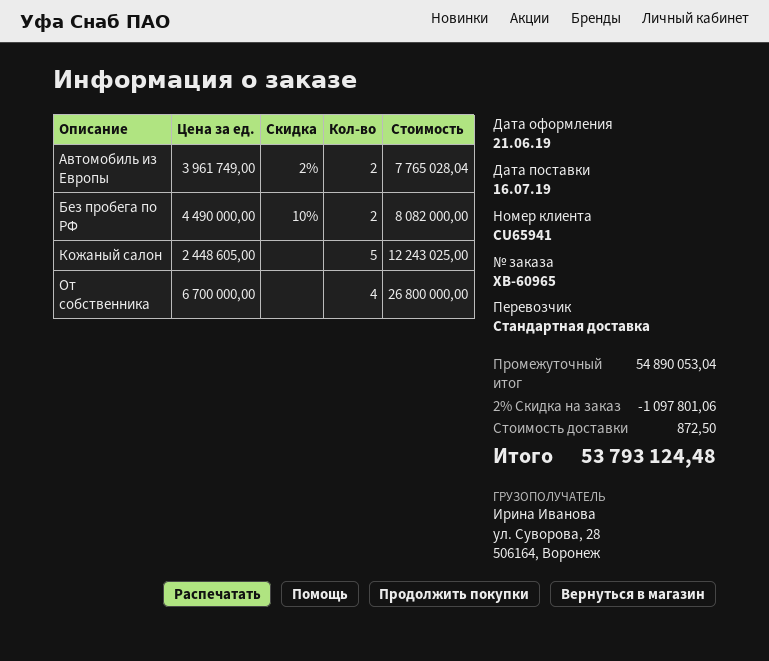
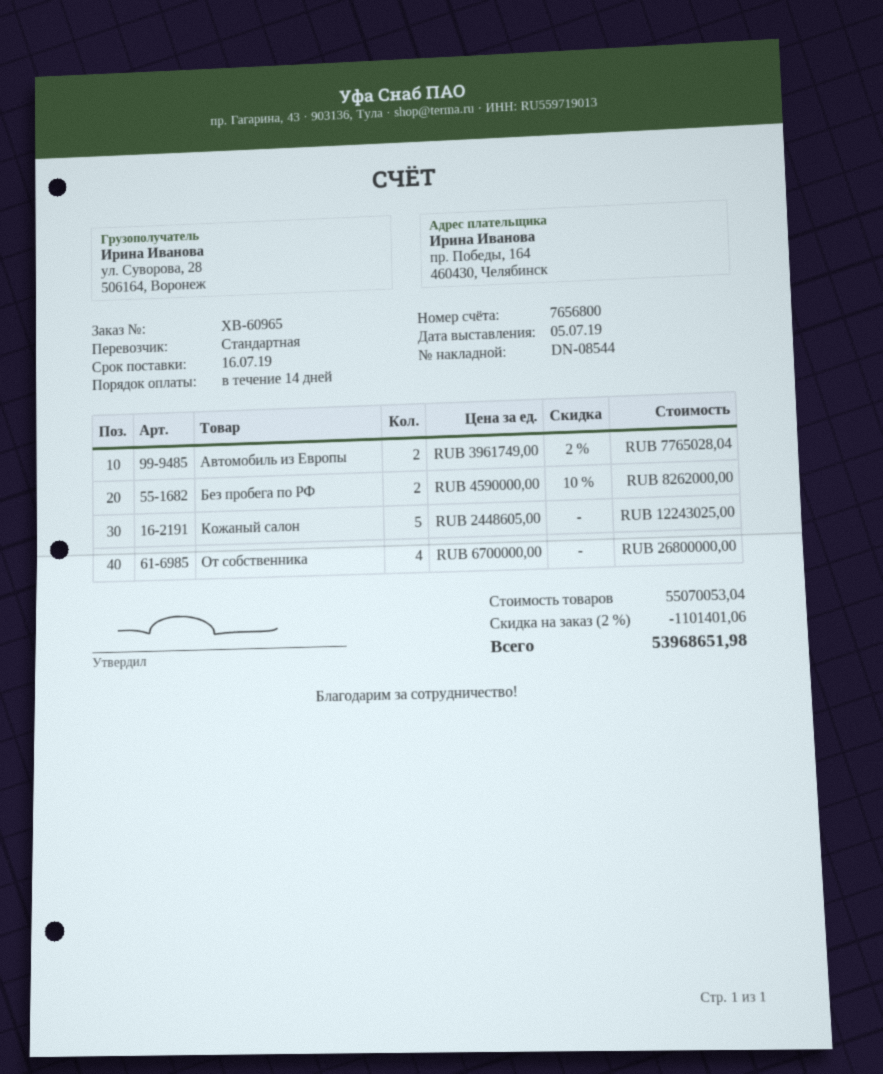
Без пробега по РФ: 2 x 4490000.00 - 10% = 8082000.00 -> 2 x 4590000.00 - 10% = 8262000.00
subtotal: 54890053.04 -> 55070053.04
discount: 2% = 1097801.06 -> 2% = 1101401.06
shipping: 872.50 -> none
total: 53793124.48 -> 53968651.98

